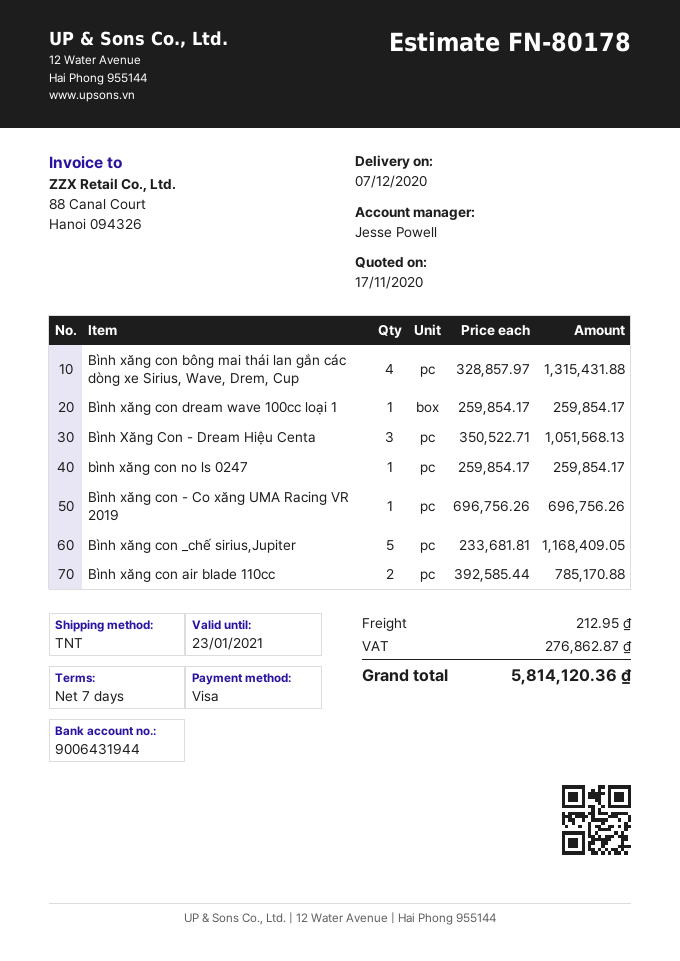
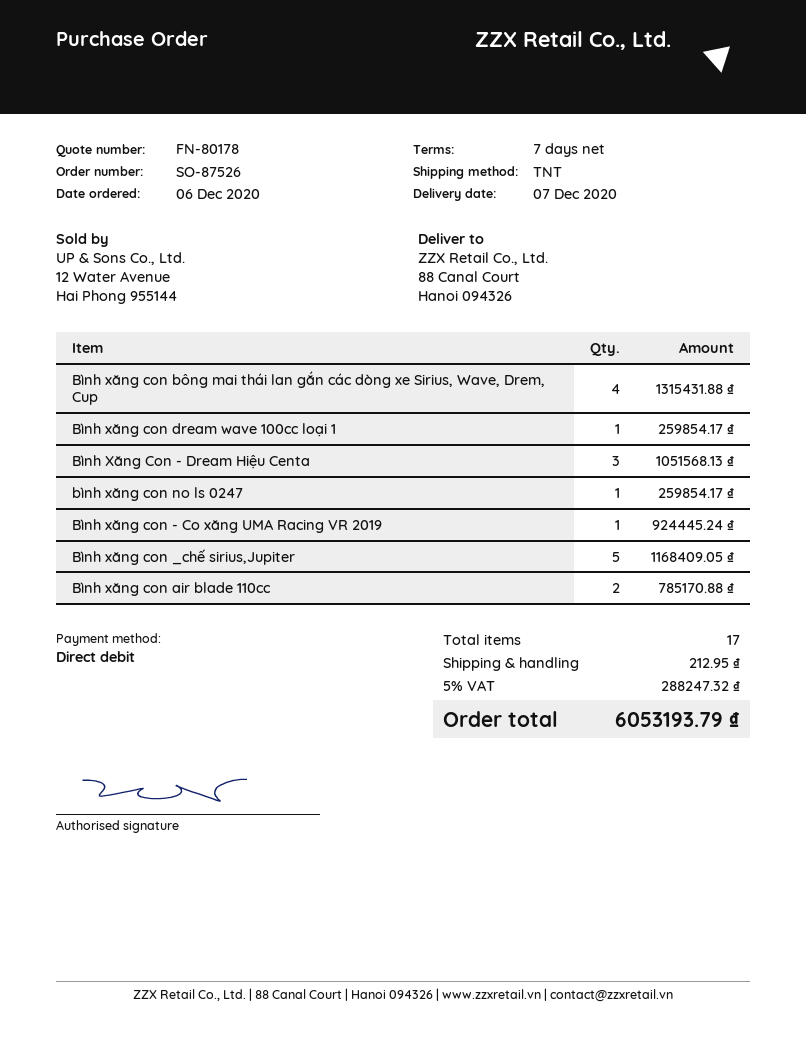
payment method: Visa -> direct debit
Bình xăng con - Co xăng UMA Racing VR 2019: 1 for 696756.26 -> 1 for 924445.24
tax: 276862.87 -> 288247.32
total: 5814120.36 -> 6053193.79

